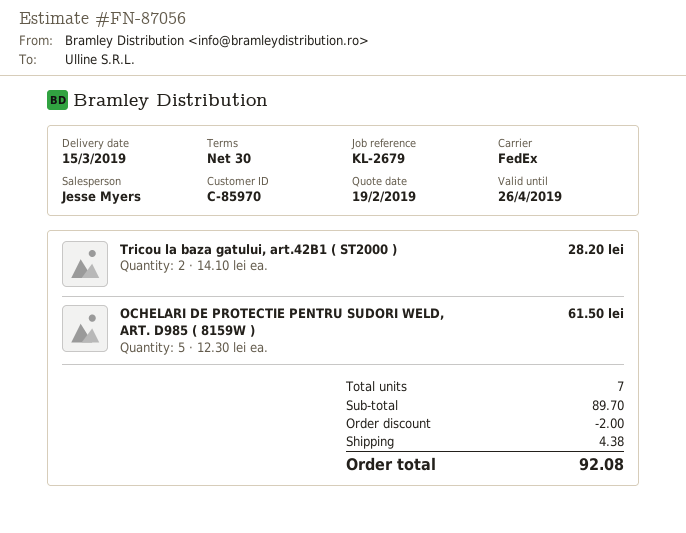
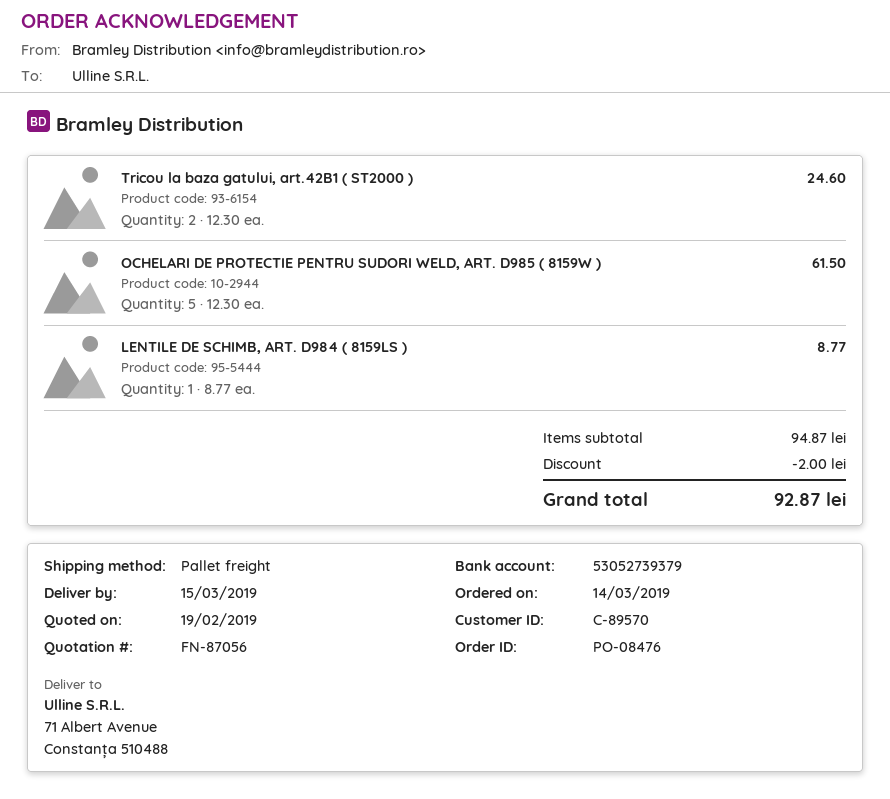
customer number: C-85970 -> C-89570
shipping method: FedEx -> pallet freight
Tricou la baza gatului, art.42B1 ( ST2000 ): 2 x 14.10 = 28.20 -> 2 x 12.30 = 24.60
LENTILE DE SCHIMB, ART. D984 ( 8159LS ): none -> 1 x 8.77 = 8.77
subtotal: 89.70 -> 94.87
shipping: 4.38 -> none
total: 92.08 -> 92.87

